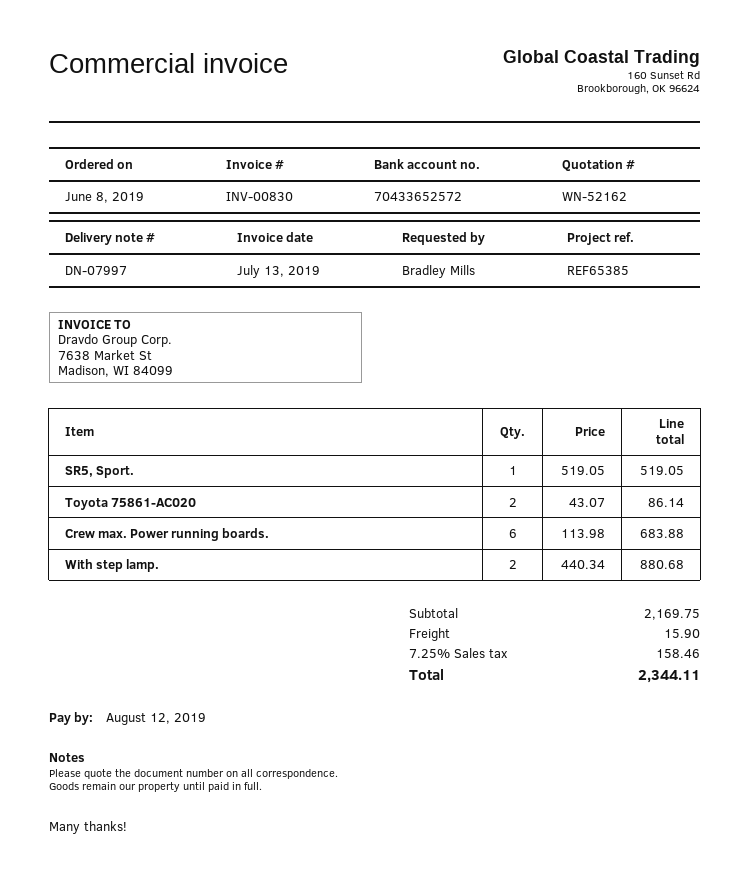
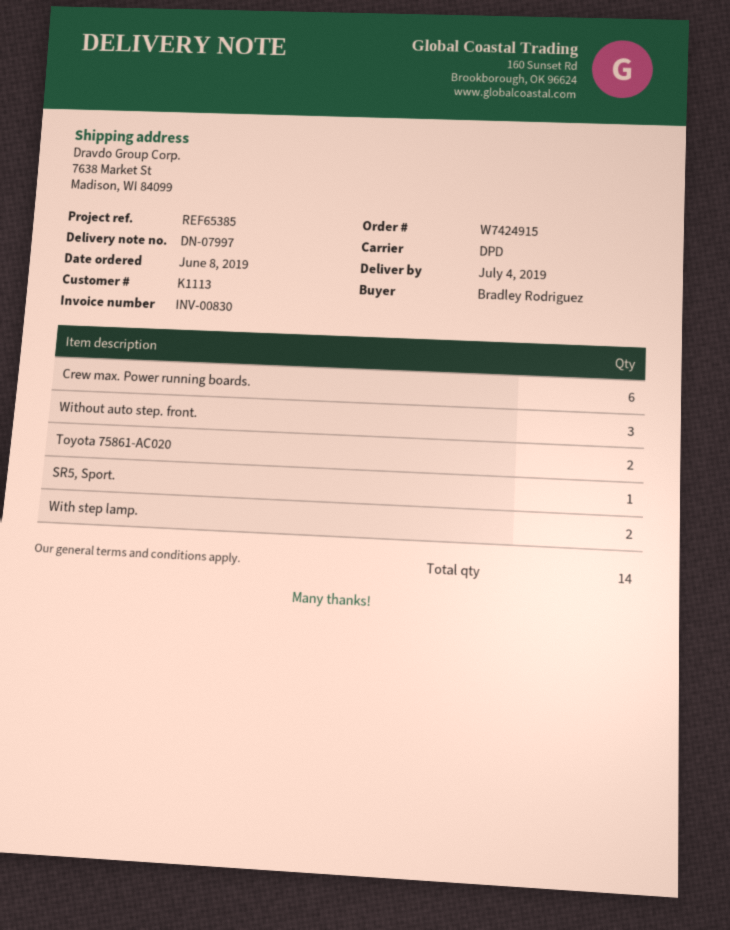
ordered by: Bradley Mills -> Bradley Rodriguez
Without auto step. front.: none -> 3

